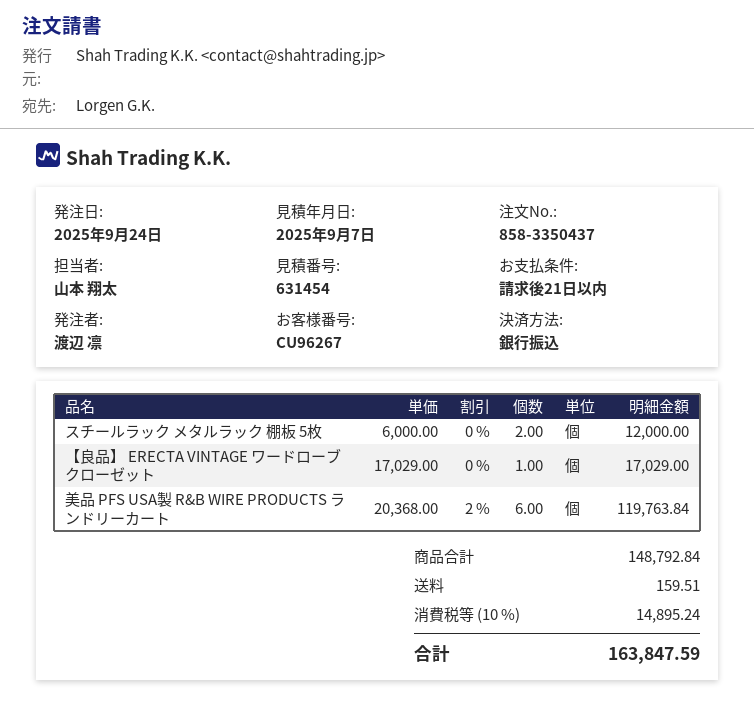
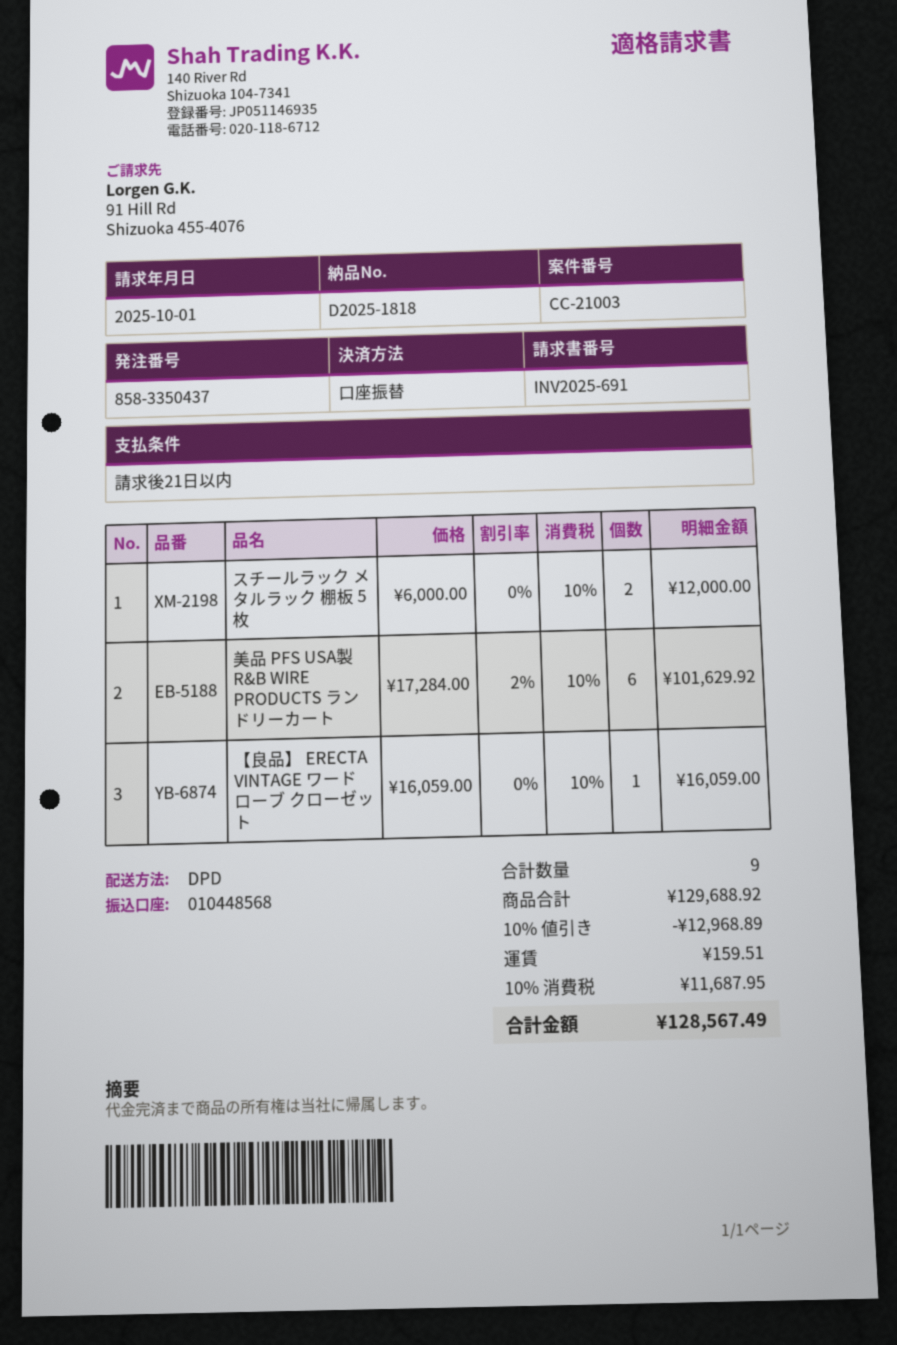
payment method: bank transfer -> direct debit
【良品】 ERECTA VINTAGE ワードローブ クローゼット: 1 x 17029.00 = 17029.00 -> 1 x 16059.00 = 16059.00
美品 PFS USA製 R&B WIRE PRODUCTS ランドリーカート: 6 x 20368.00 - 2% = 119763.84 -> 6 x 17284.00 - 2% = 101629.92
subtotal: 148792.84 -> 129688.92
discount: none -> 10% = 12968.89
tax: 10% = 14895.24 -> 10% = 11687.95
total: 163847.59 -> 128567.49

